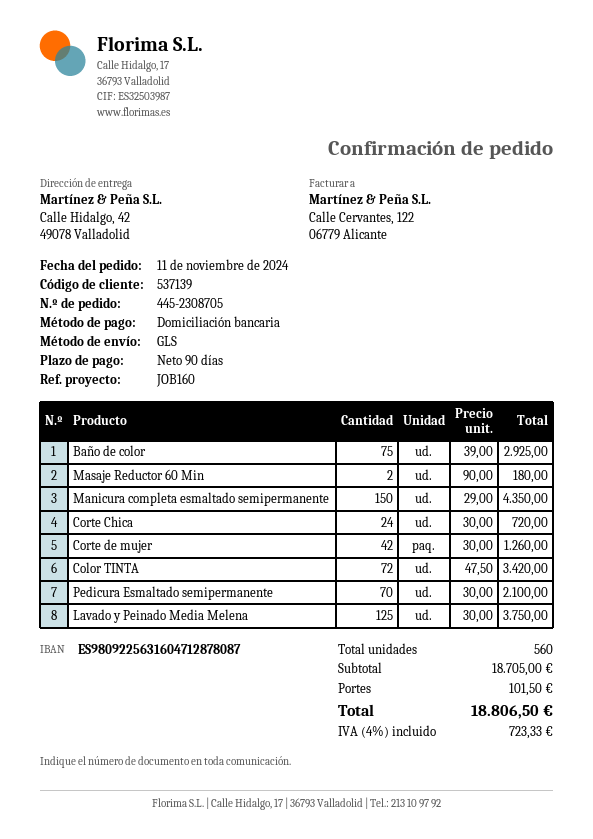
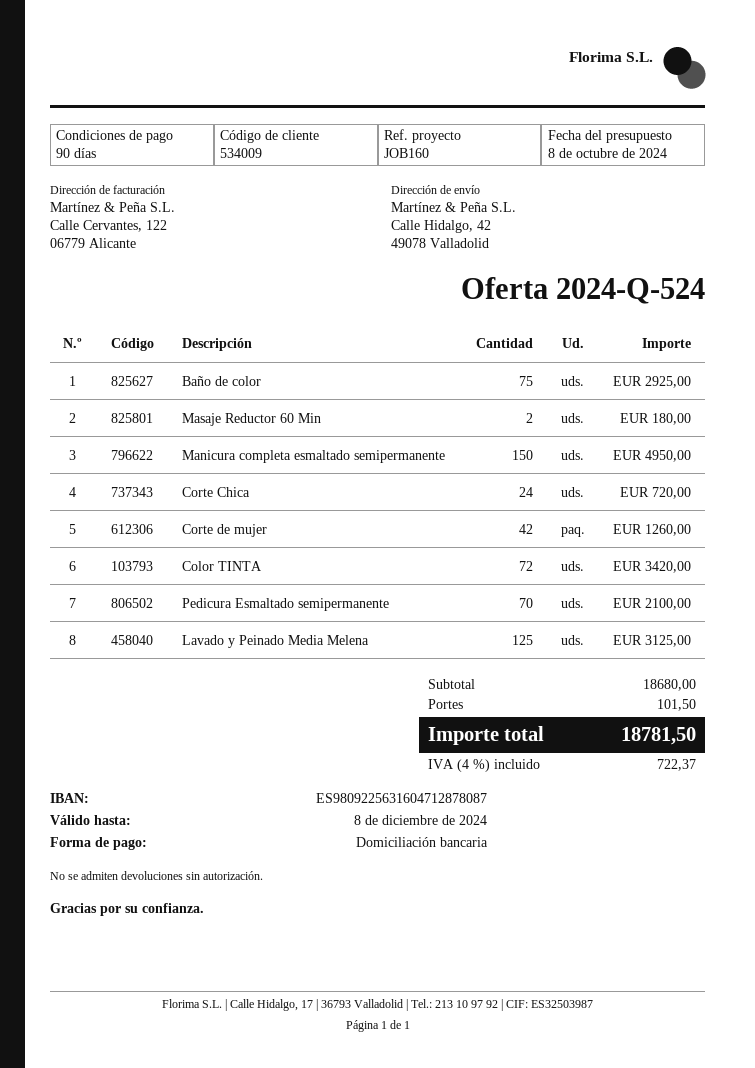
customer number: 537139 -> 534009
Manicura completa esmaltado semipermanente: 150 for 4350.00 -> 150 for 4950.00
Lavado y Peinado Media Melena: 125 for 3750.00 -> 125 for 3125.00
subtotal: 18705.00 -> 18680.00
tax: 4% = 723.33 -> 4% = 722.37
total: 18806.50 -> 18781.50

